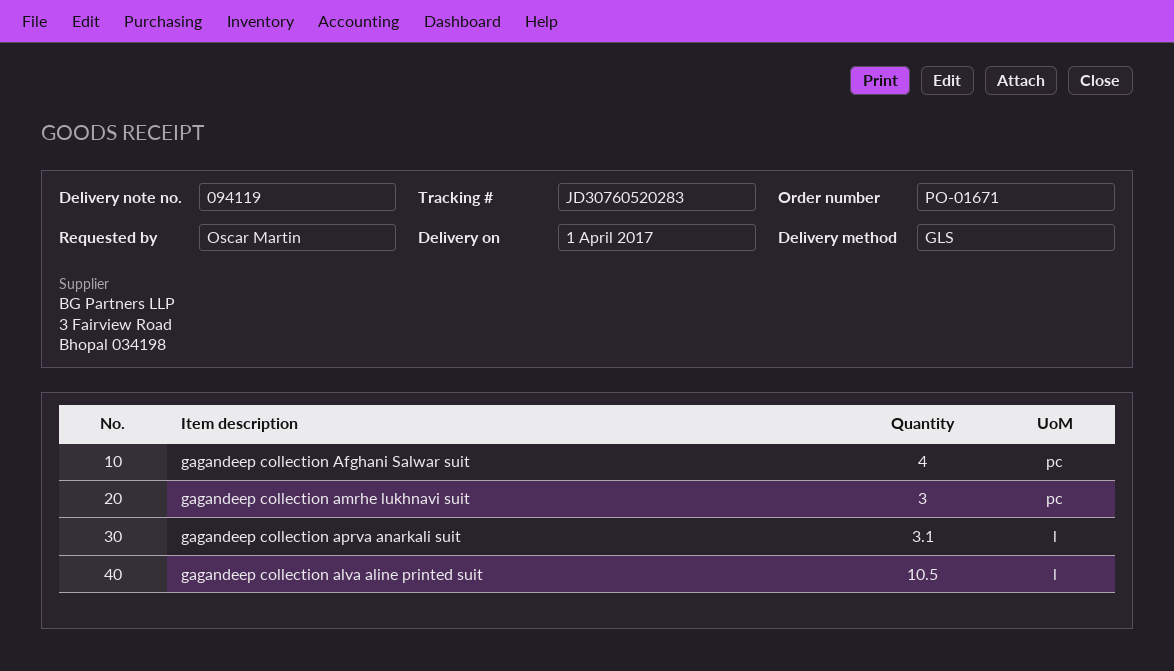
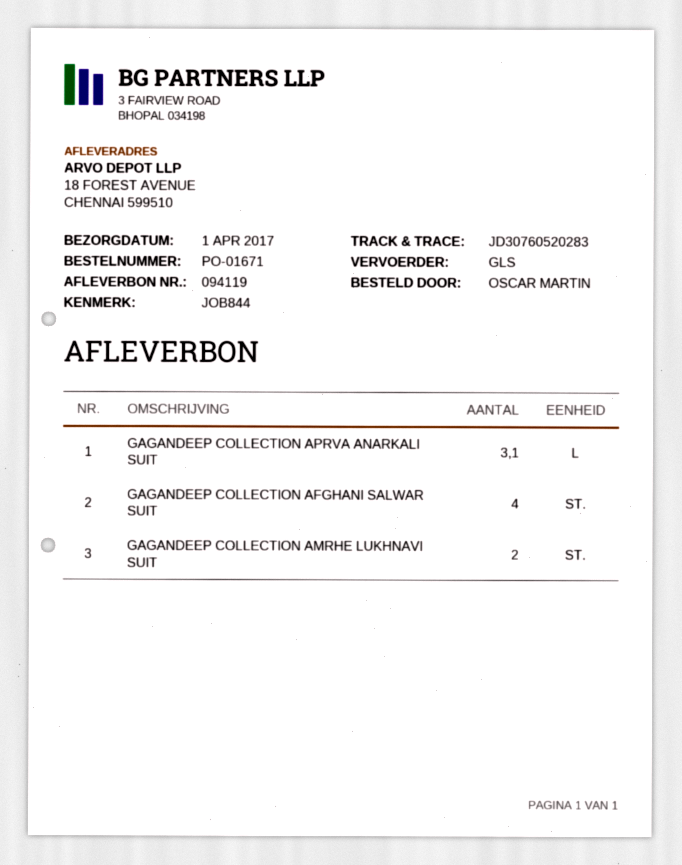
gagandeep collection amrhe lukhnavi suit: 3 -> 2
gagandeep collection alva aline printed suit: 10.5 -> none

